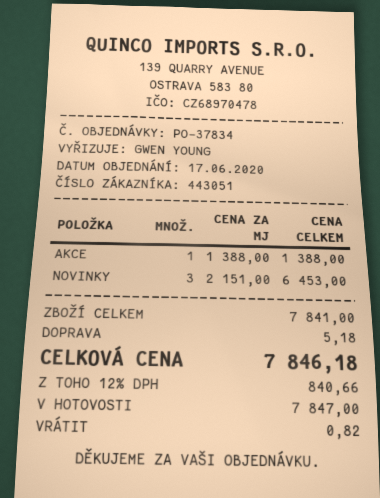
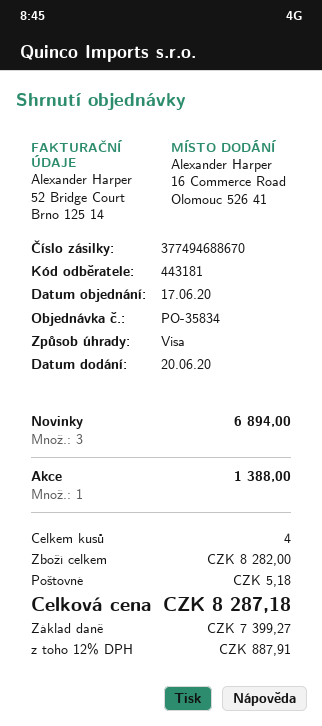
order number: PO-37834 -> PO-35834
customer number: 443051 -> 443181
payment method: cash -> Visa
NOVINKY: 3 for 6453.00 -> 3 for 6894.00
subtotal: 7841.00 -> 8282.00
tax: 12% = 840.66 -> 12% = 887.91
total: 7846.18 -> 8287.18

